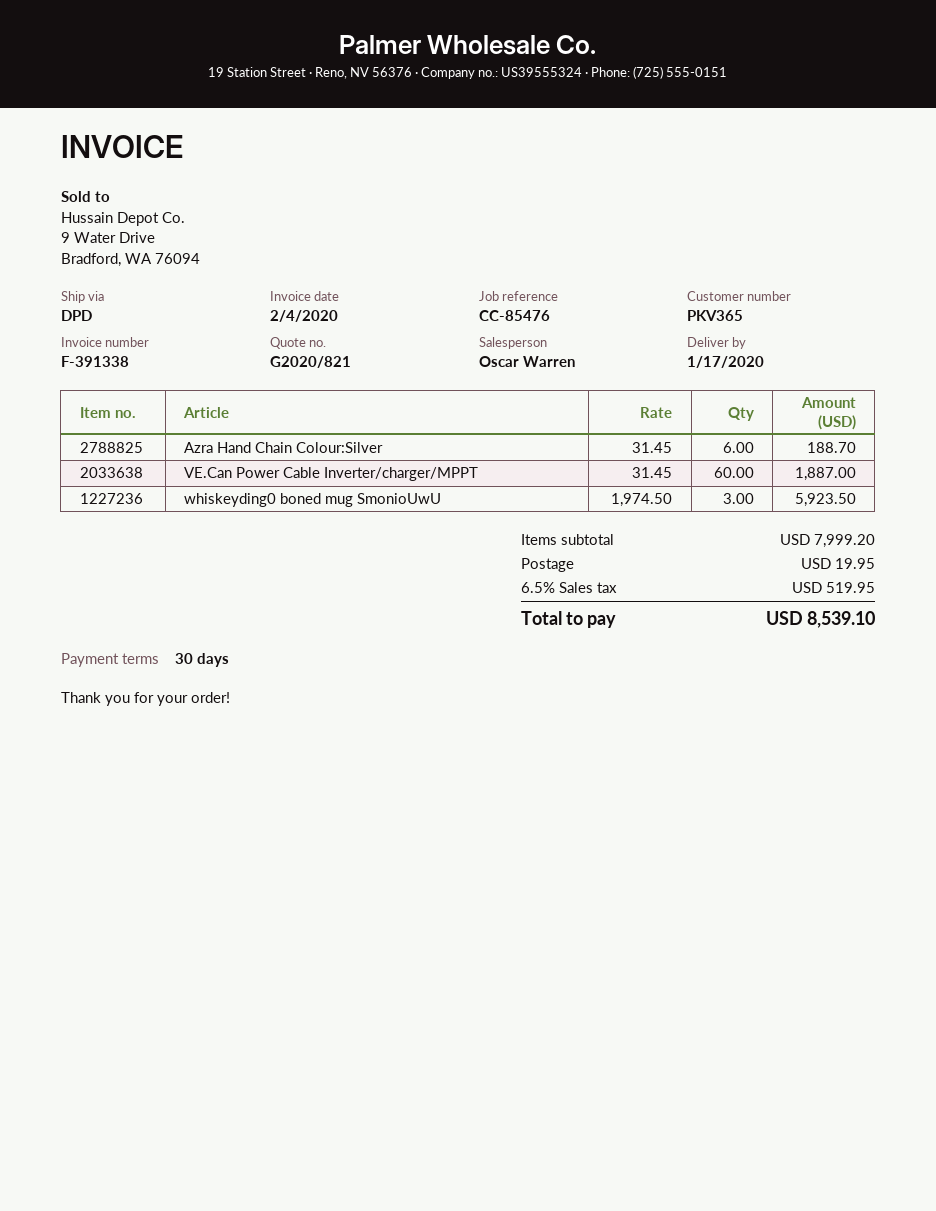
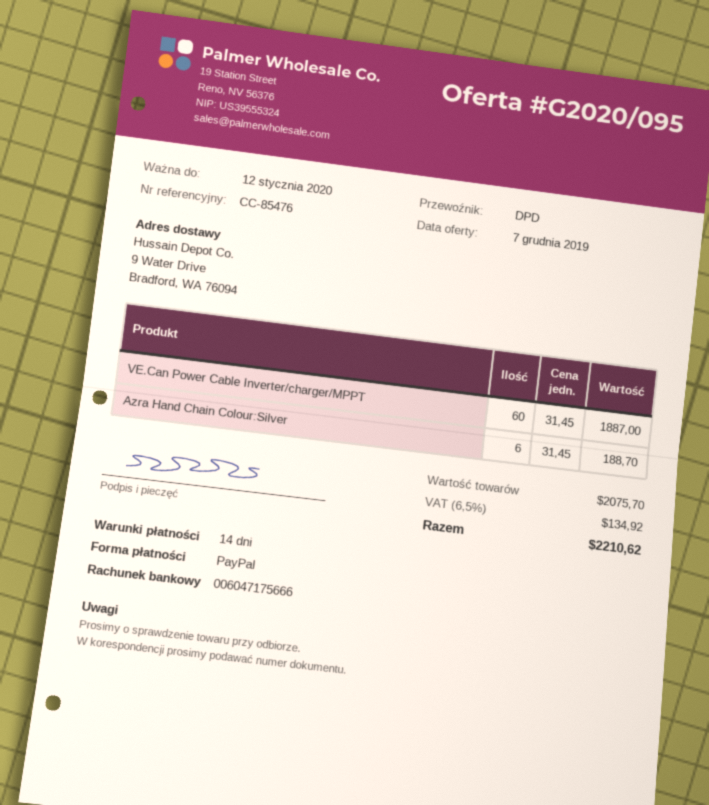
quote number: G2020/821 -> G2020/095
payment terms: 30 days -> 14 days
whiskeyding0 boned mug SmonioUwU: 3 x 1974.50 = 5923.50 -> none
subtotal: 7999.20 -> 2075.70
shipping: 19.95 -> none
tax: 6.5% = 519.95 -> 6.5% = 134.92
total: 8539.10 -> 2210.62

